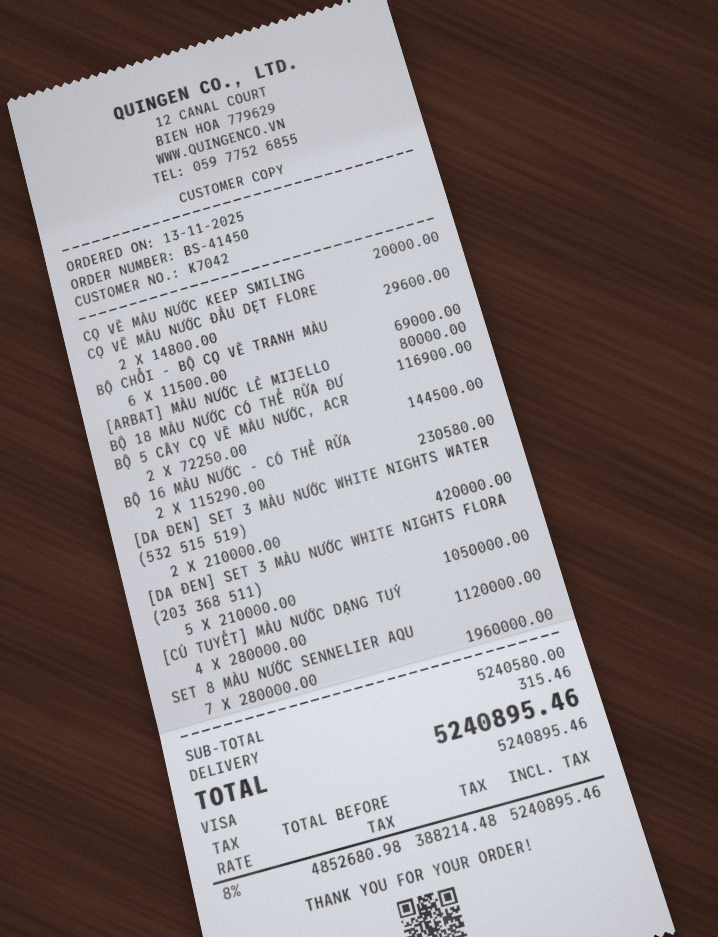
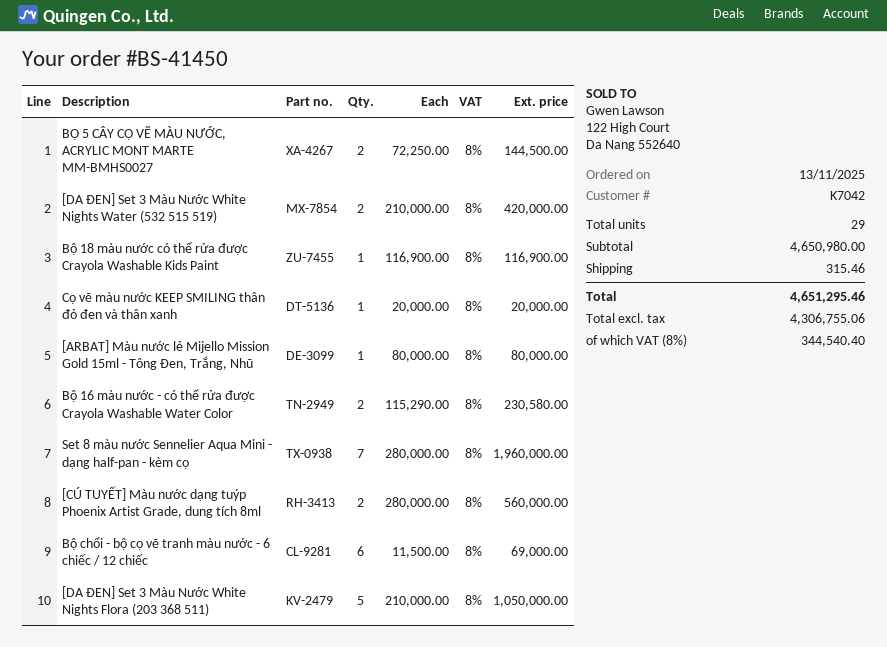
CỌ VẼ MÀU NƯỚC ĐẦU DẸT FLORE: 2 x 14800.00 = 29600.00 -> none
[CÚ TUYẾT] MÀU NƯỚC DẠNG TUÝ: 4 x 280000.00 = 1120000.00 -> 2 x 280000.00 = 560000.00
subtotal: 5240580.00 -> 4650980.00
net: 4852680.98 -> 4306755.06
tax: 8% = 388214.48 -> 8% = 344540.40
total: 5240895.46 -> 4651295.46

